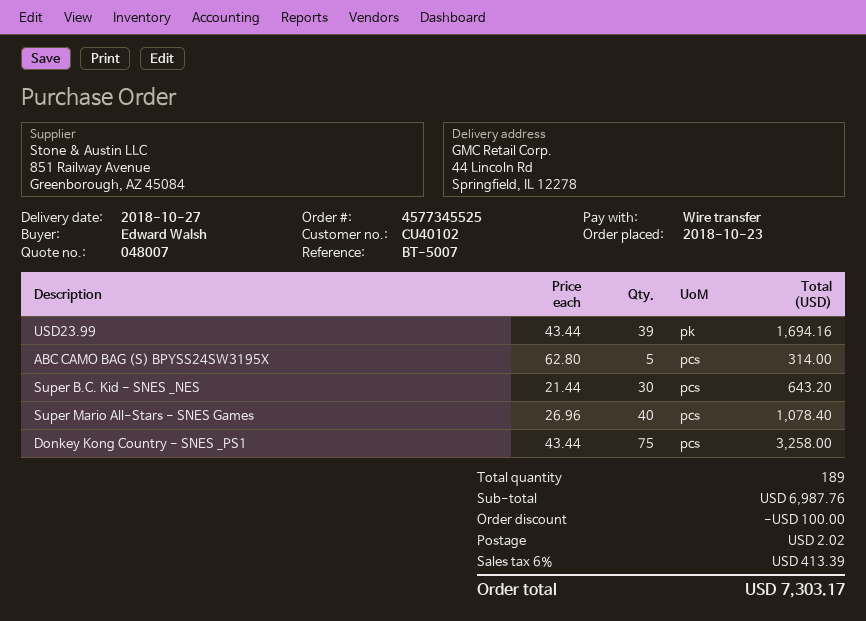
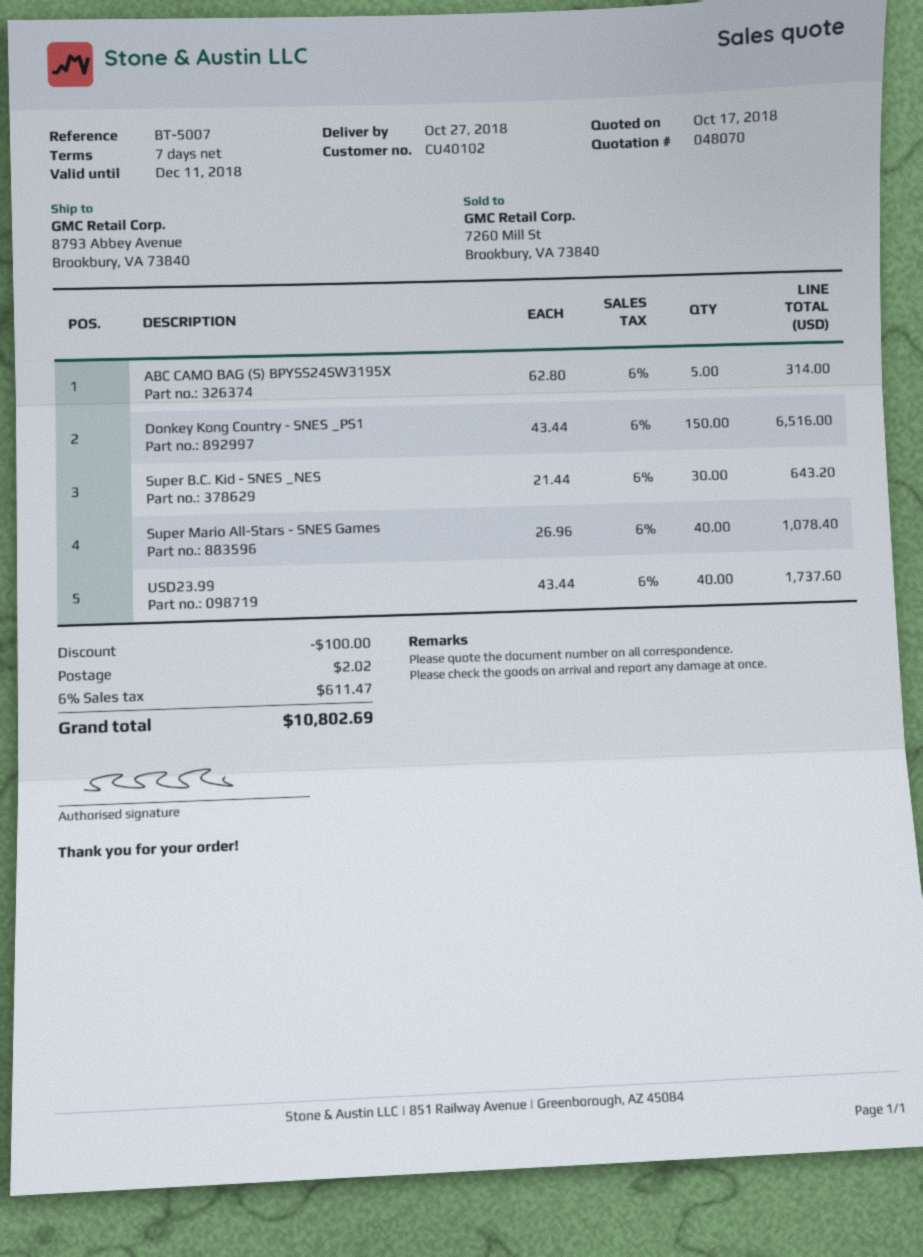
quote number: 048007 -> 048070
ship to: 44 Lincoln Rd, Springfield, IL 12278 -> 8793 Abbey Avenue, Brookbury, VA 73840
USD23.99: 39 x 43.44 = 1694.16 -> 40 x 43.44 = 1737.60
Donkey Kong Country - SNES _PS1: 75 x 43.44 = 3258.00 -> 150 x 43.44 = 6516.00
tax: 6% = 413.39 -> 6% = 611.47
total: 7303.17 -> 10802.69

